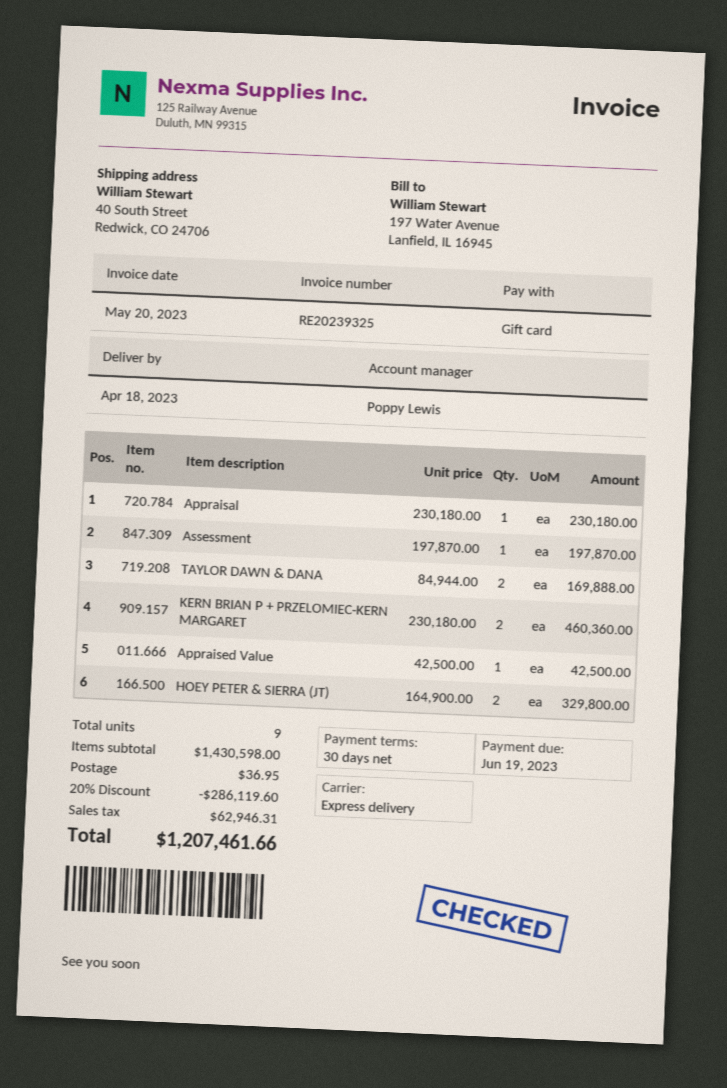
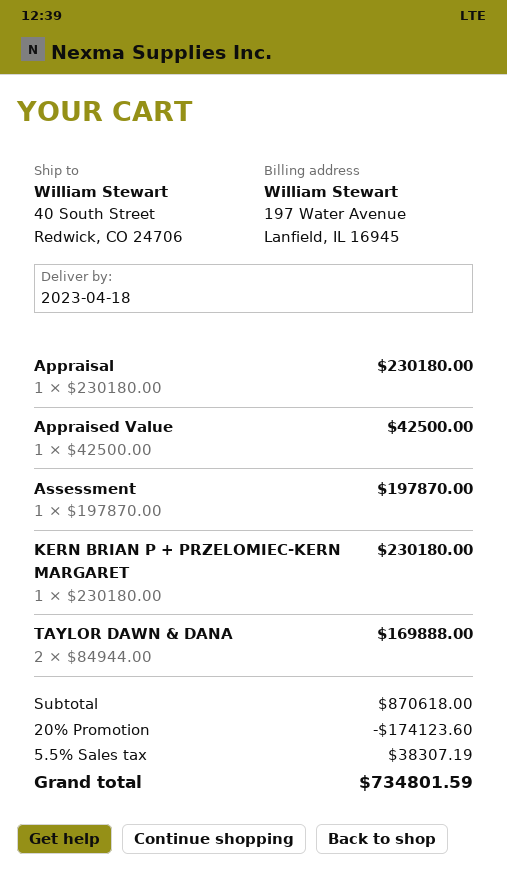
KERN BRIAN P + PRZELOMIEC-KERN MARGARET: 2 x 230180.00 = 460360.00 -> 1 x 230180.00 = 230180.00
HOEY PETER & SIERRA (JT): 2 x 164900.00 = 329800.00 -> none
subtotal: 1430598.00 -> 870618.00
discount: 20% = 286119.60 -> 20% = 174123.60
shipping: 36.95 -> none
tax: 62946.31 -> 38307.19
total: 1207461.66 -> 734801.59

